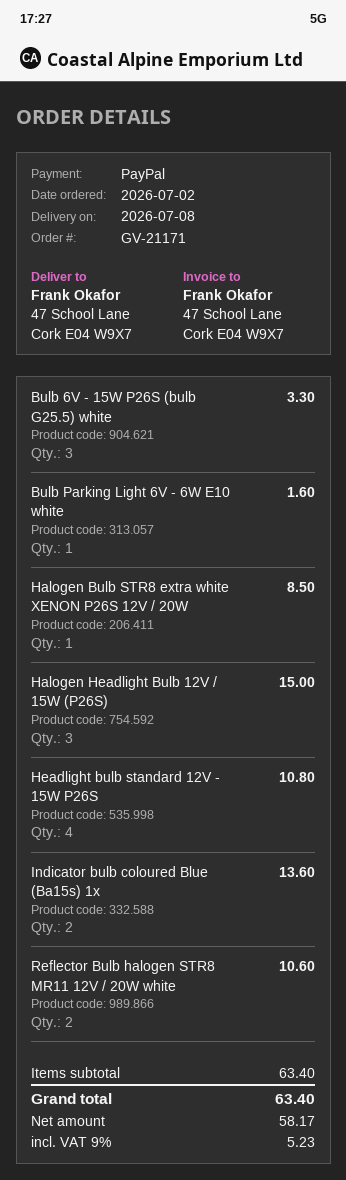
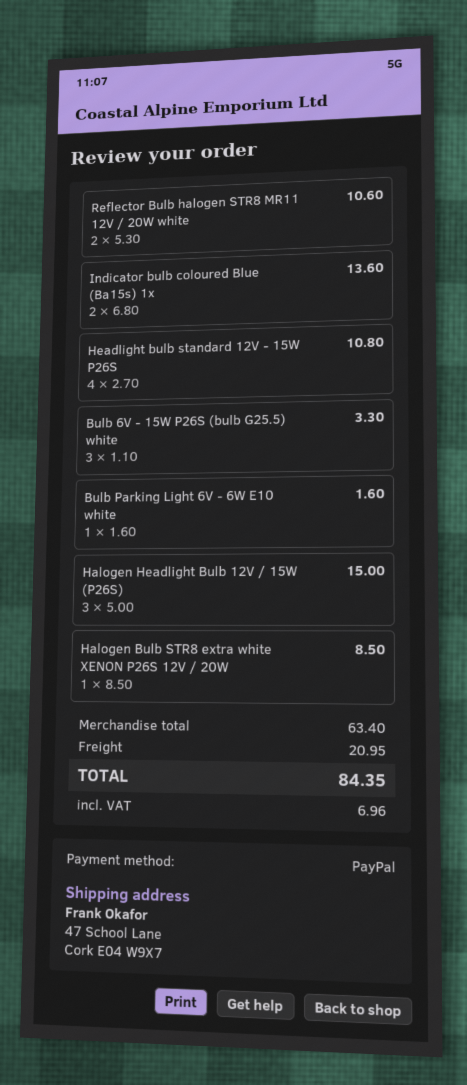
shipping: none -> 20.95
tax: 5.23 -> 6.96
total: 63.40 -> 84.35

